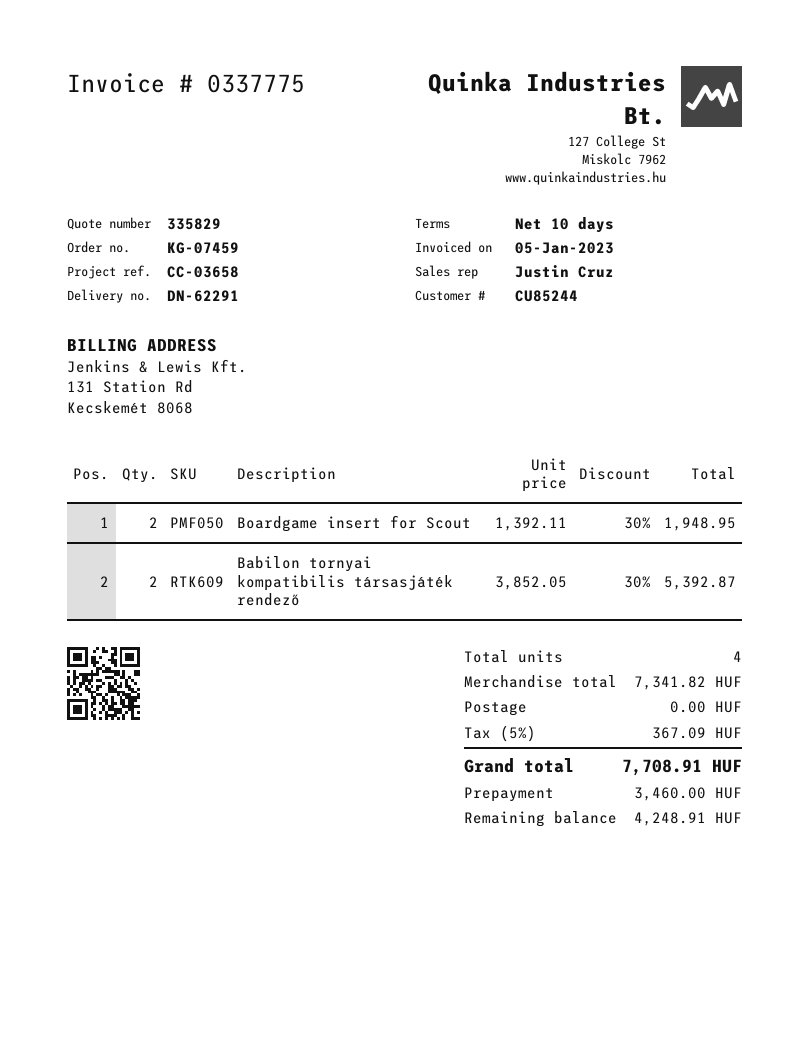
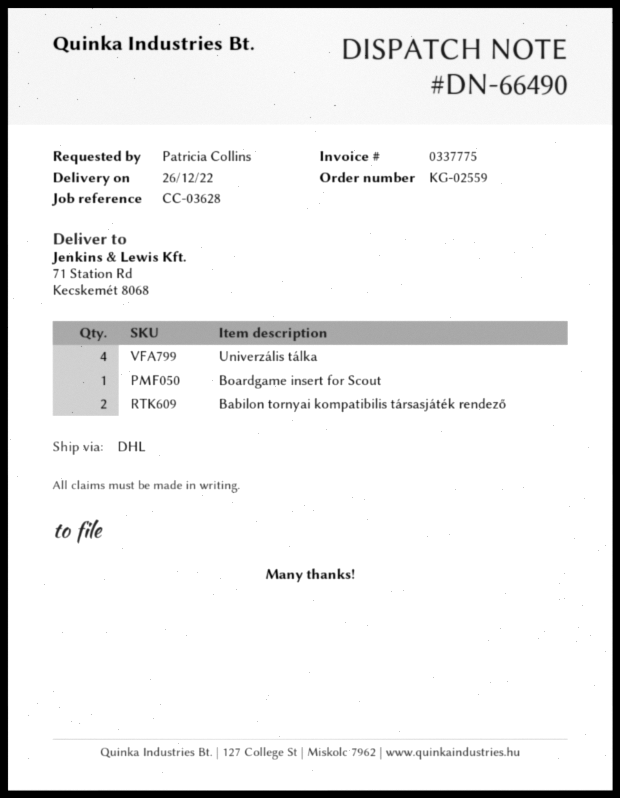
order number: KG-07459 -> KG-02559
delivery note number: DN-62291 -> DN-66490
reference: CC-03658 -> CC-03628
Boardgame insert for Scout: 2 -> 1
Univerzális tálka: none -> 4

